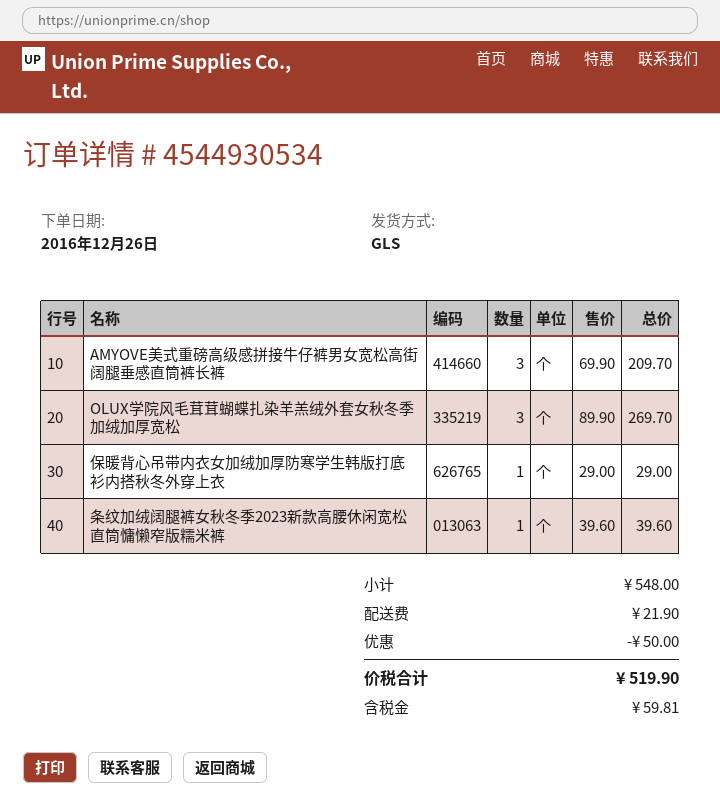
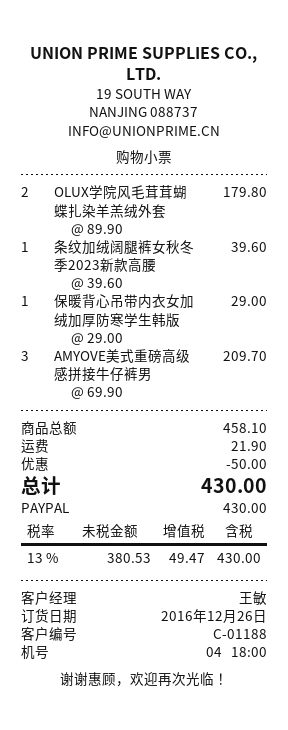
OLUX学院风毛茸茸蝴蝶扎染羊羔绒外套女秋冬季加绒加厚宽松: 3 x 89.90 = 269.70 -> 2 x 89.90 = 179.80
subtotal: 548.00 -> 458.10
tax: 59.81 -> 49.47
total: 519.90 -> 430.00

